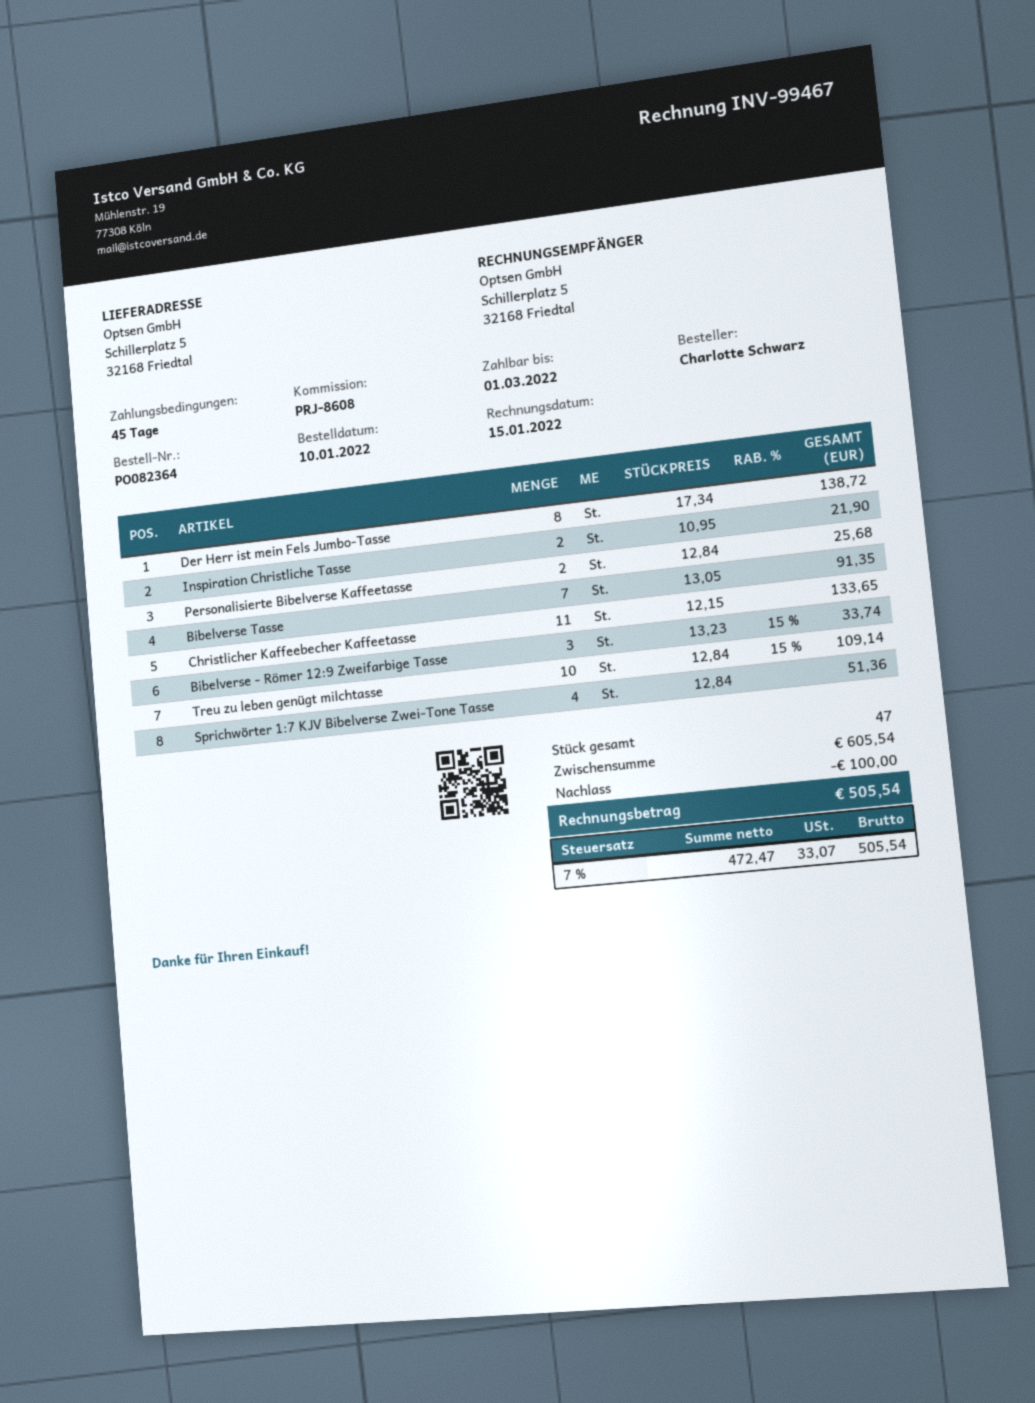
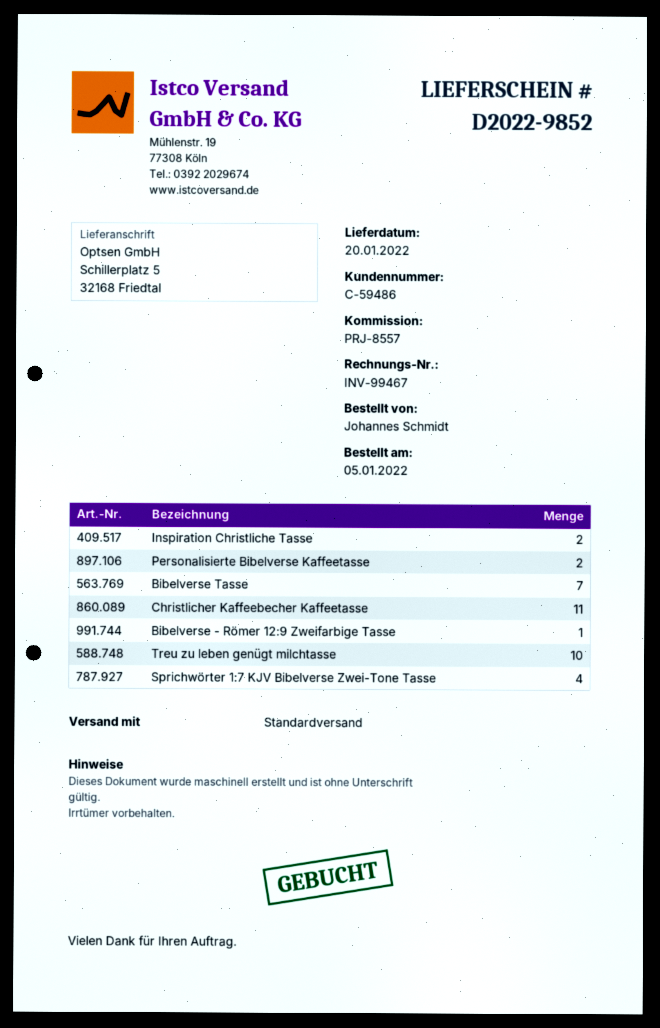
order date: 2022-01-10 -> 2022-01-05
reference: PRJ-8608 -> PRJ-8557
ordered by: Charlotte Schwarz -> Johannes Schmidt
Der Herr ist mein Fels Jumbo-Tasse: 8 -> none
Bibelverse - Römer 12:9 Zweifarbige Tasse: 3 -> 1

